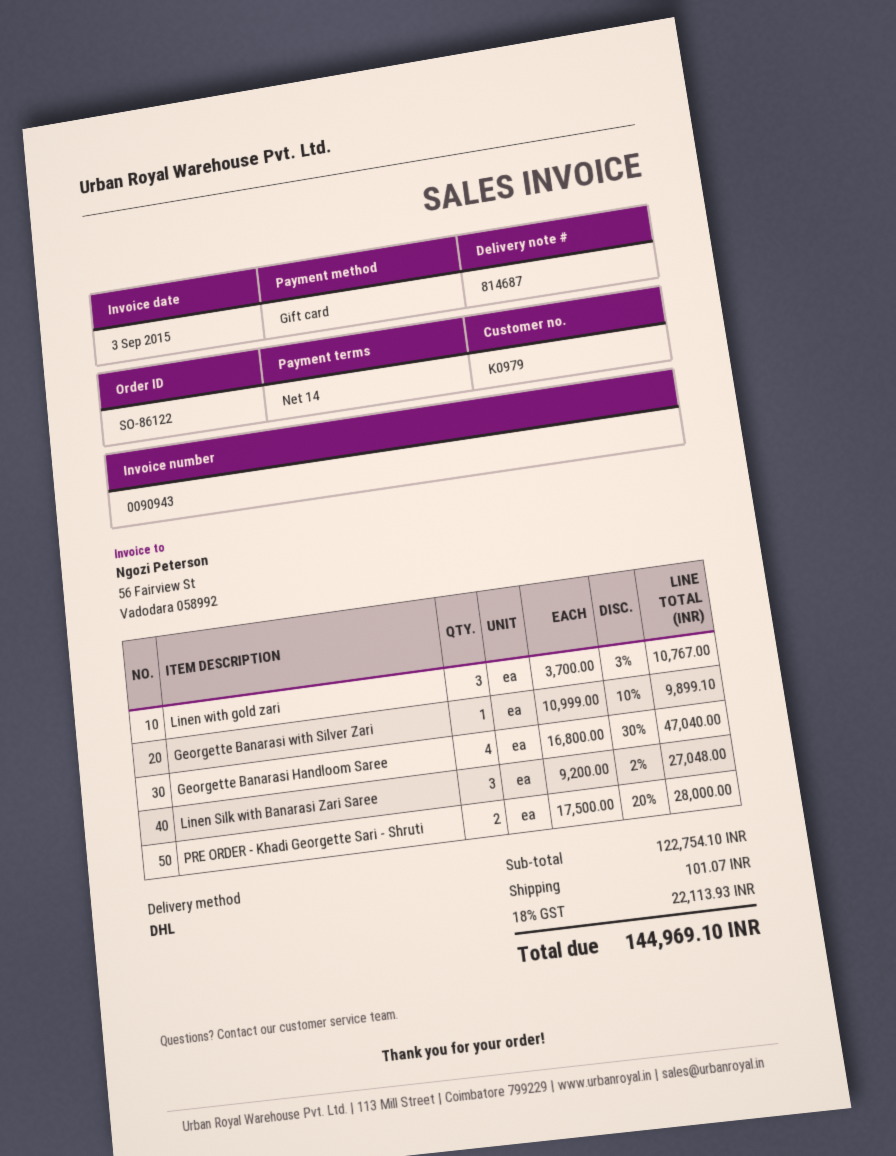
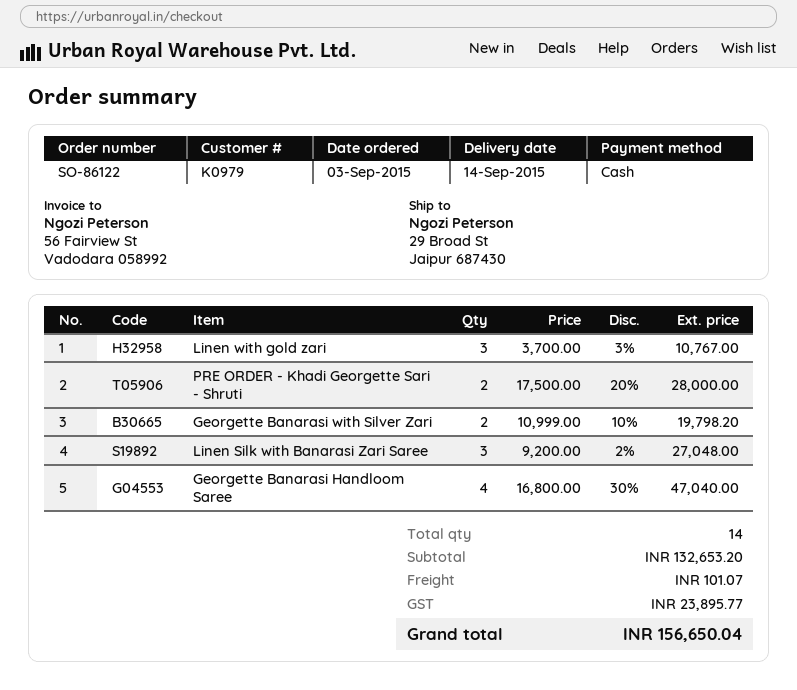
payment method: gift card -> cash
Georgette Banarasi with Silver Zari: 1 x 10999.00 - 10% = 9899.10 -> 2 x 10999.00 - 10% = 19798.20
subtotal: 122754.10 -> 132653.20
tax: 22113.93 -> 23895.77
total: 144969.10 -> 156650.04

